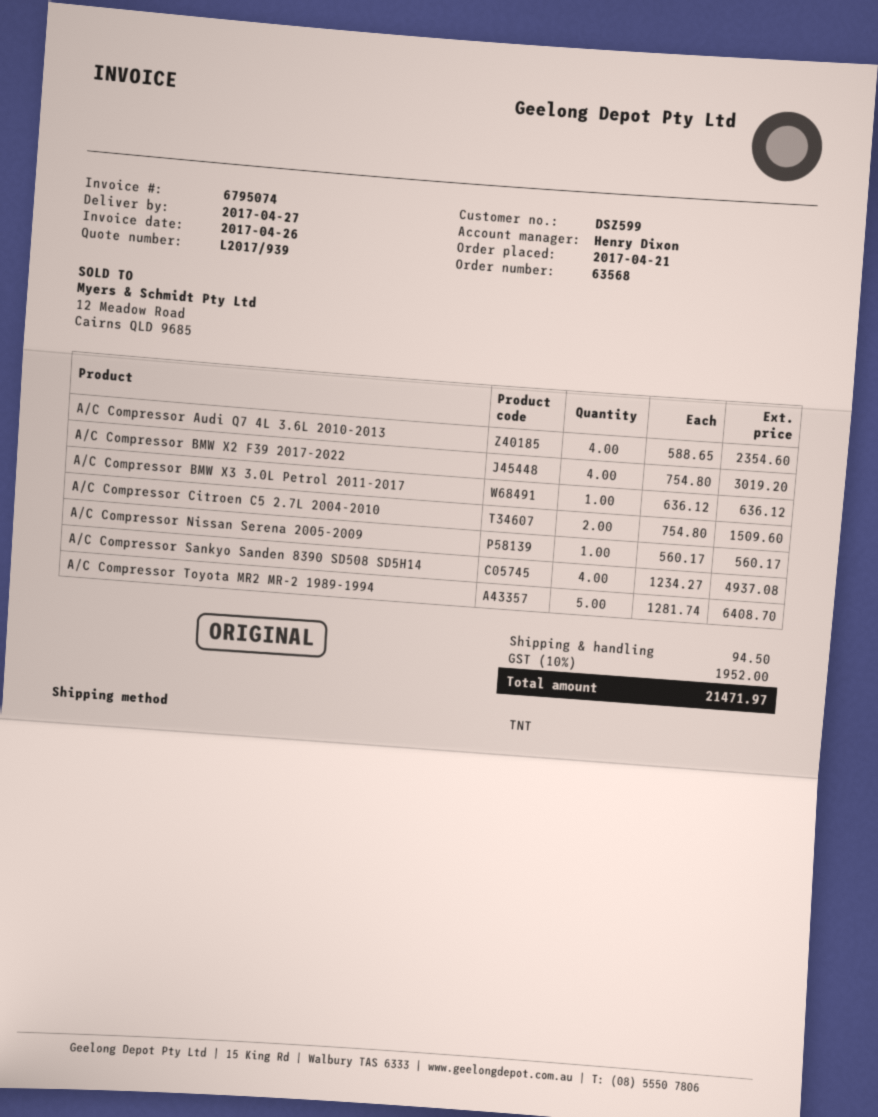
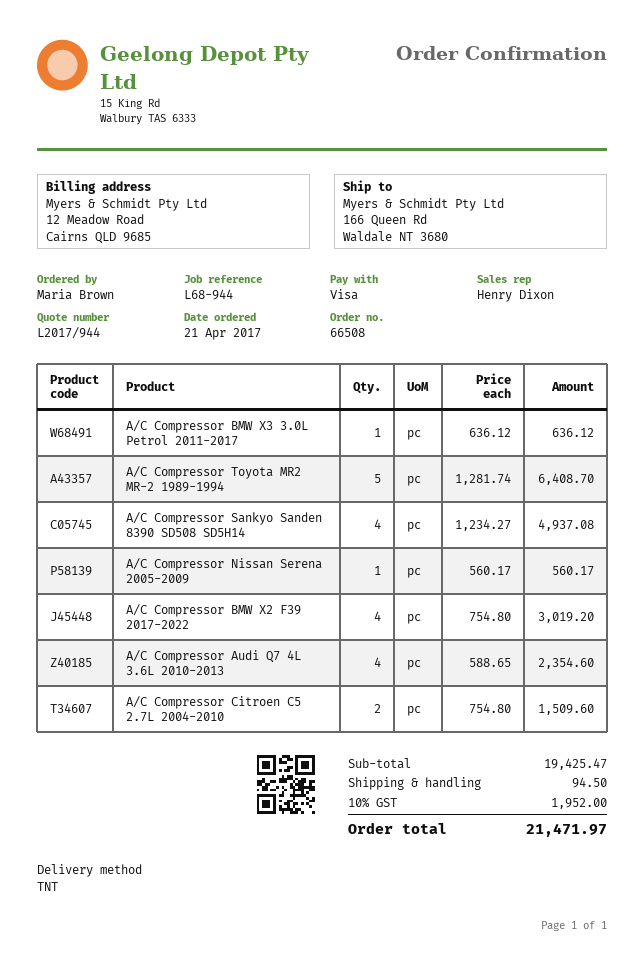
quote number: L2017/939 -> L2017/944
order number: 63568 -> 66508

